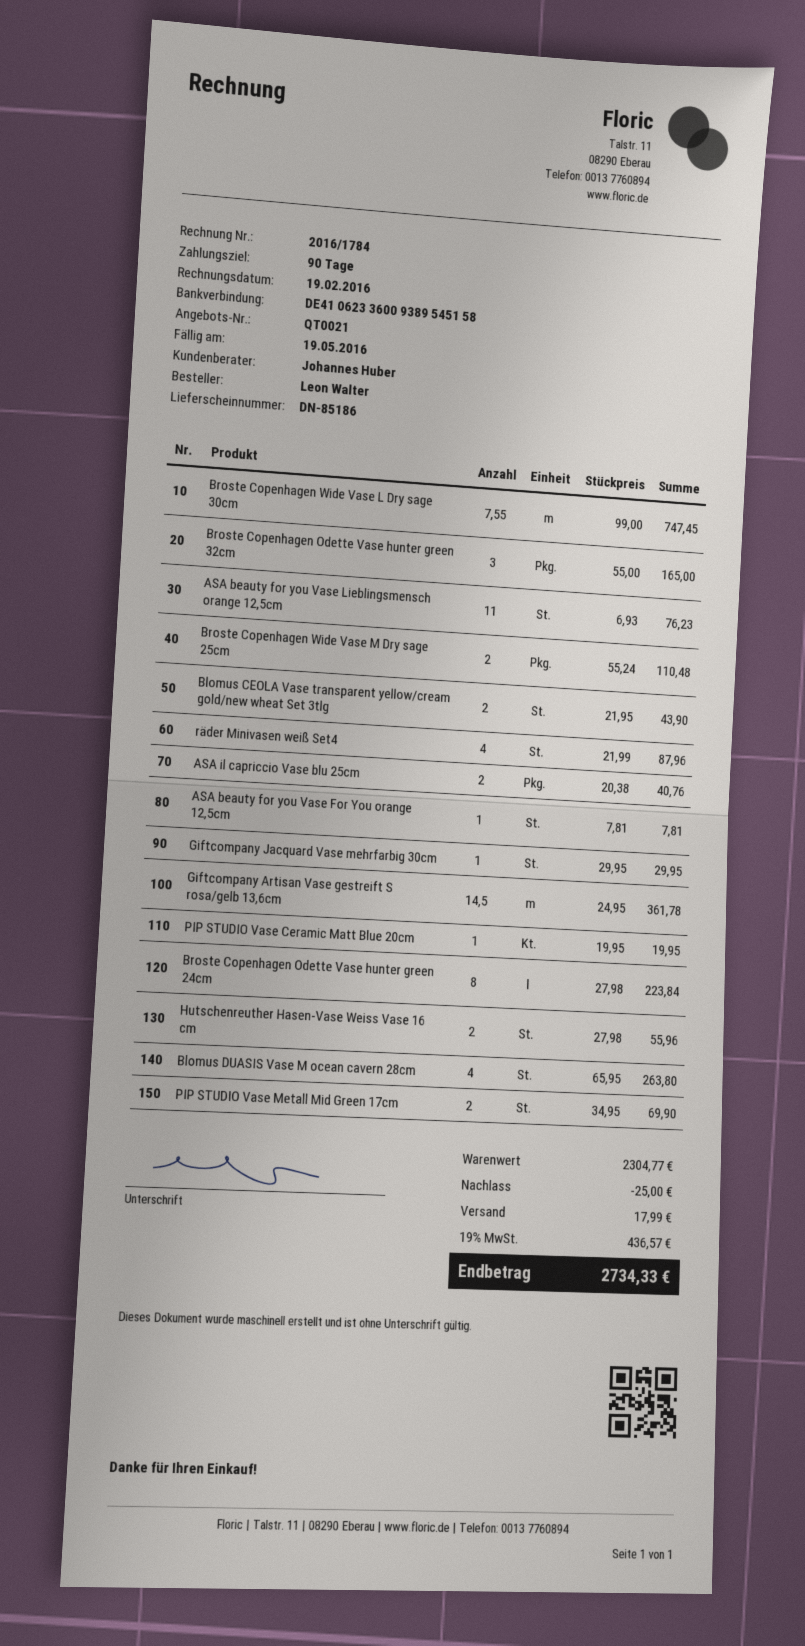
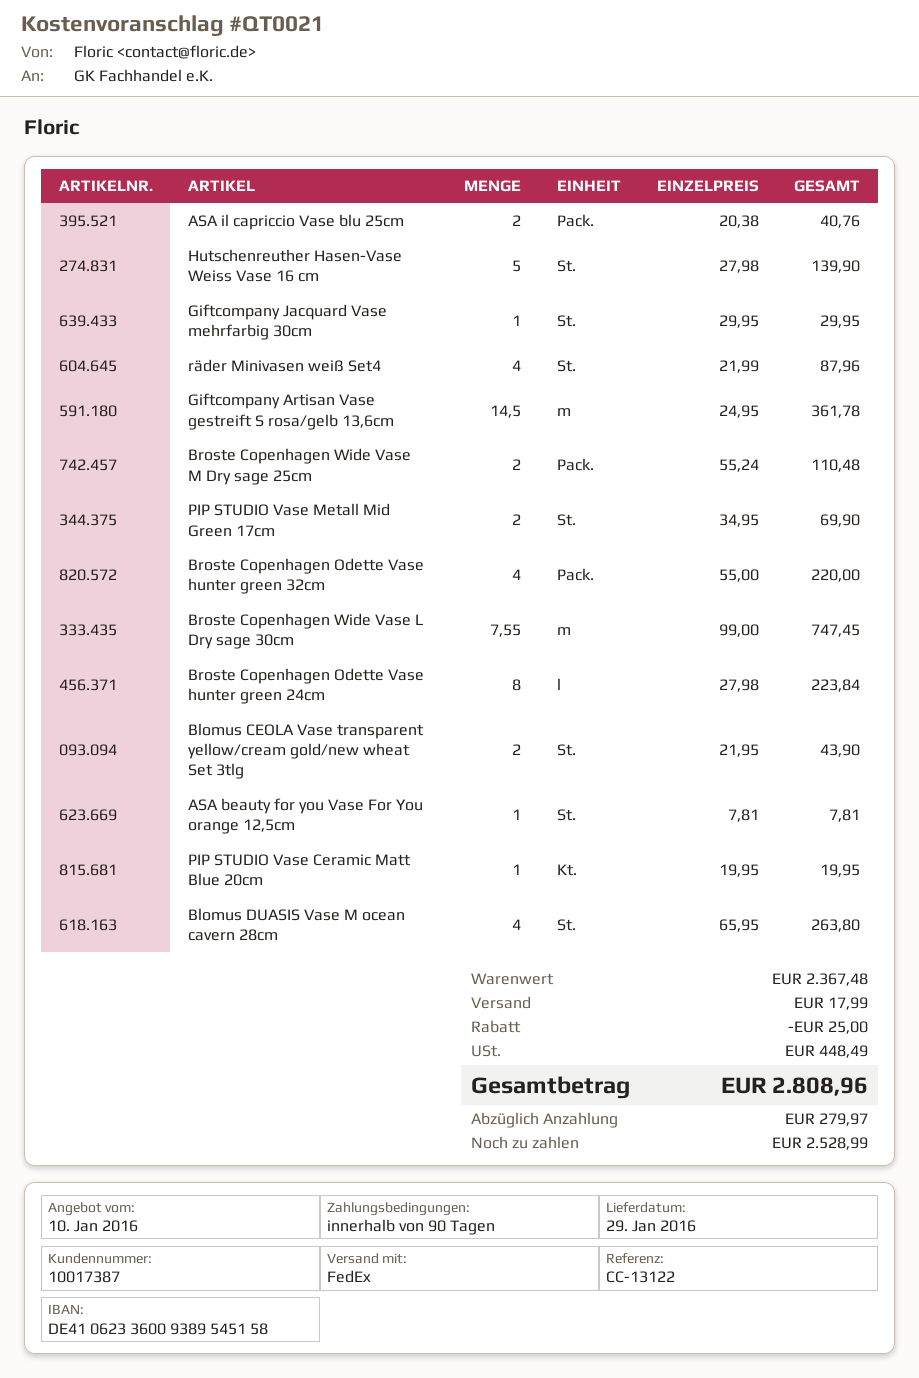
Broste Copenhagen Odette Vase hunter green 32cm: 3 x 55.00 = 165.00 -> 4 x 55.00 = 220.00
ASA beauty for you Vase Lieblingsmensch orange 12,5cm: 11 x 6.93 = 76.23 -> none
Hutschenreuther Hasen-Vase Weiss Vase 16 cm: 2 x 27.98 = 55.96 -> 5 x 27.98 = 139.90
subtotal: 2304.77 -> 2367.48
tax: 436.57 -> 448.49
total: 2734.33 -> 2808.96

